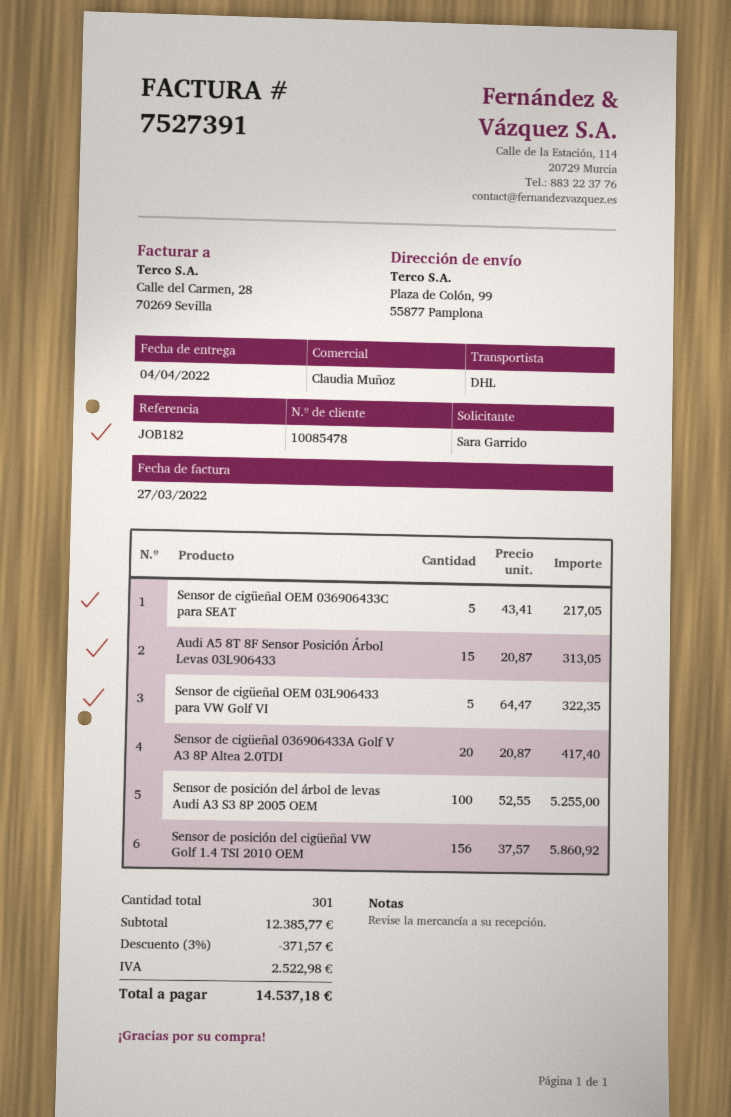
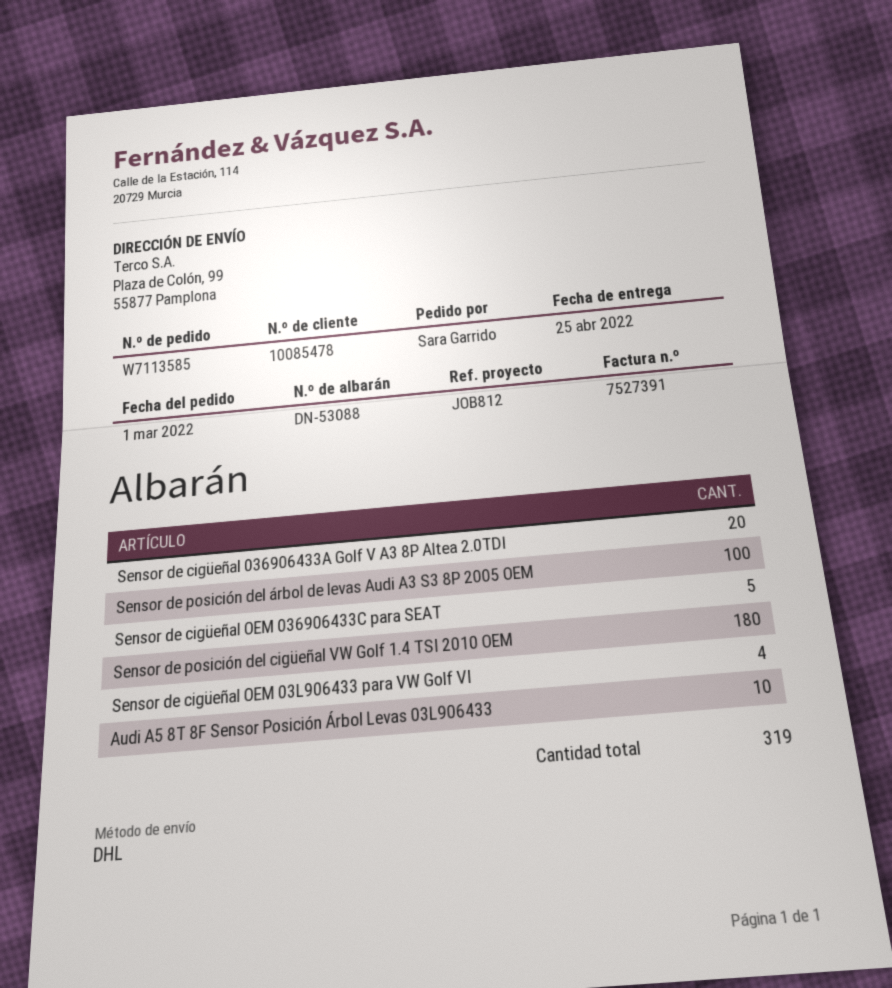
delivery date: 2022-04-04 -> 2022-04-25
reference: JOB182 -> JOB812
Audi A5 8T 8F Sensor Posición Árbol Levas 03L906433: 15 -> 10
Sensor de cigüeñal OEM 03L906433 para VW Golf VI: 5 -> 4
Sensor de posición del cigüeñal VW Golf 1.4 TSI 2010 OEM: 156 -> 180
total quantity: 301 -> 319

